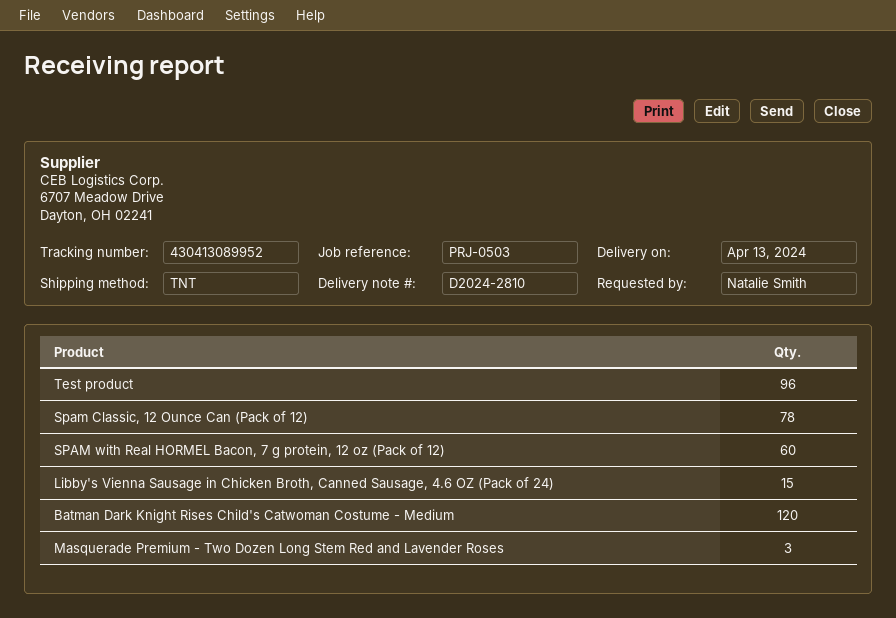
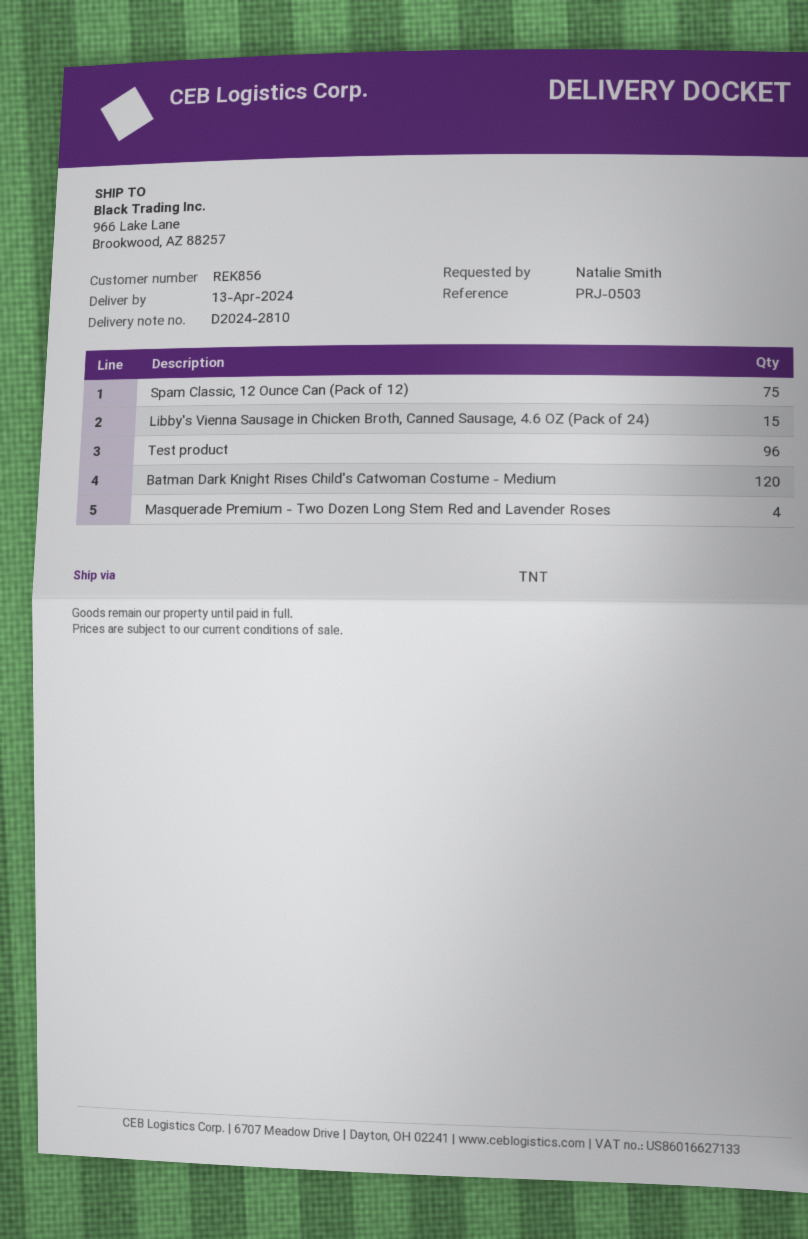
Spam Classic, 12 Ounce Can (Pack of 12): 78 -> 75
SPAM with Real HORMEL Bacon, 7 g protein, 12 oz (Pack of 12): 60 -> none
Masquerade Premium - Two Dozen Long Stem Red and Lavender Roses: 3 -> 4

